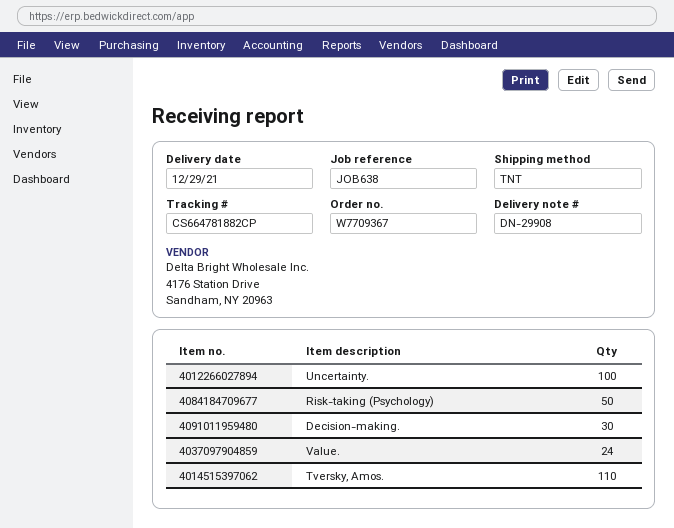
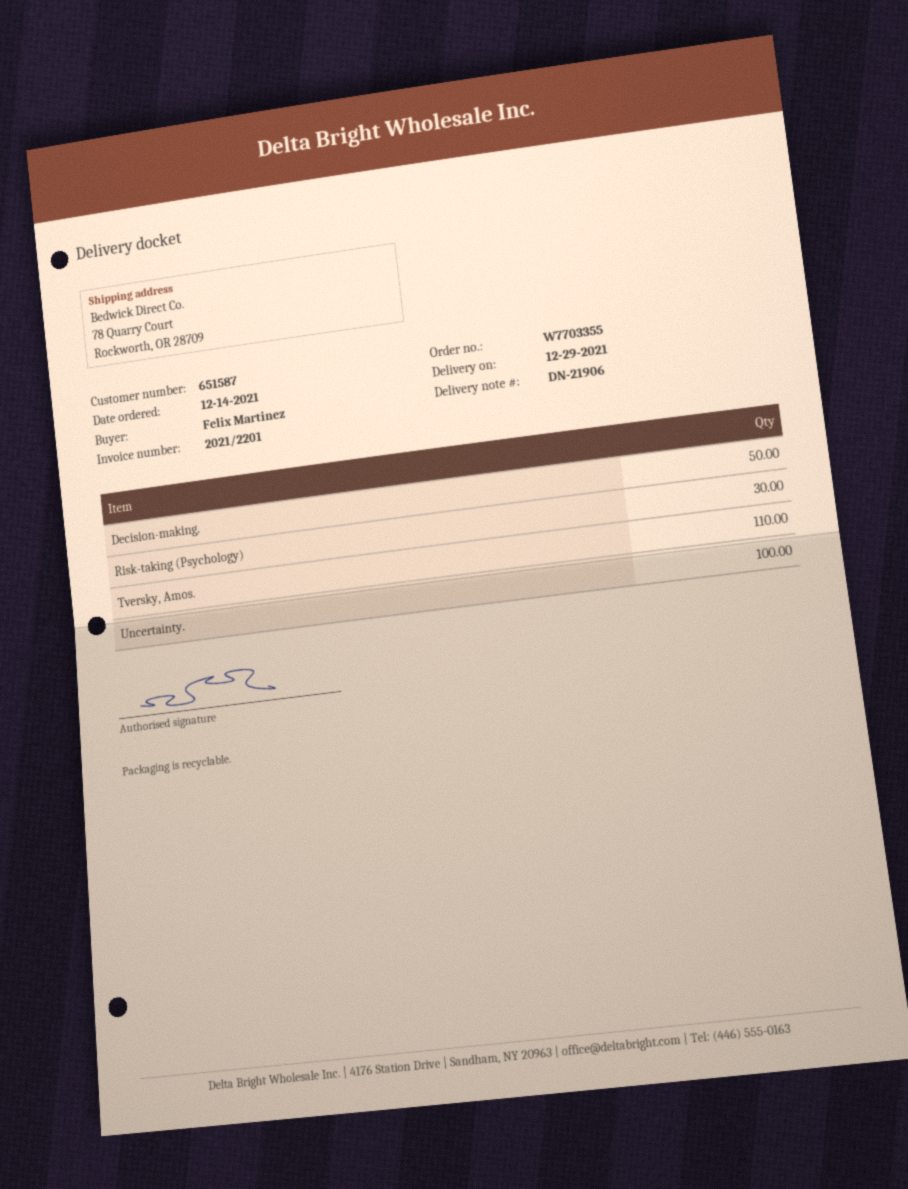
order number: W7709367 -> W7703355
delivery note number: DN-29908 -> DN-21906
Risk-taking (Psychology): 50 -> 30
Decision-making.: 30 -> 50
Value.: 24 -> none

